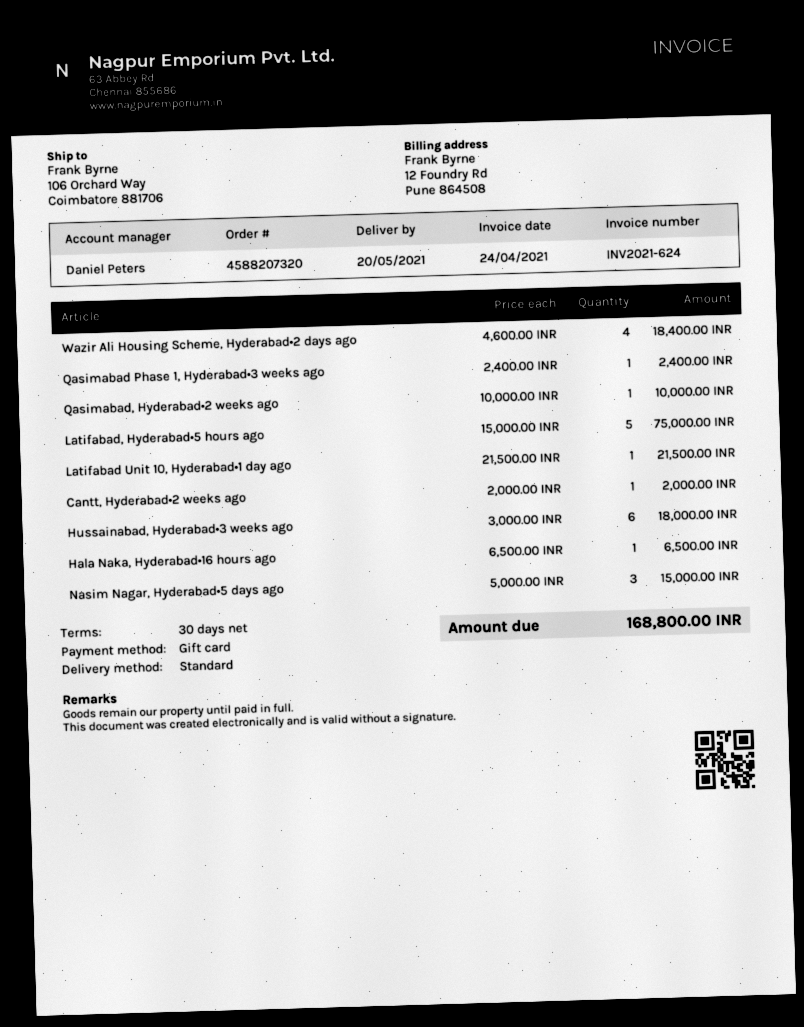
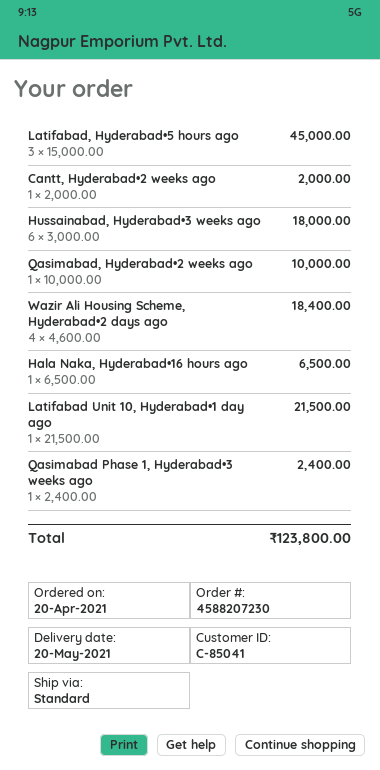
order number: 4588207320 -> 4588207230
Latifabad, Hyderabad•5 hours ago: 5 x 15000.00 = 75000.00 -> 3 x 15000.00 = 45000.00
Nasim Nagar, Hyderabad•5 days ago: 3 x 5000.00 = 15000.00 -> none
total: 168800.00 -> 123800.00

